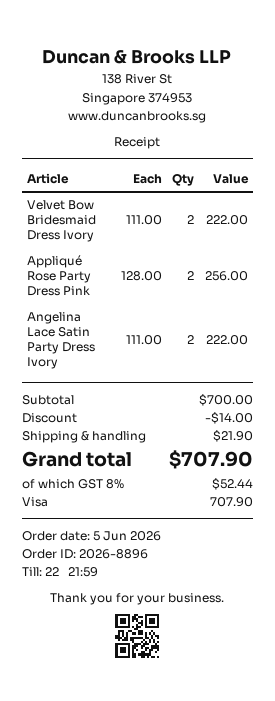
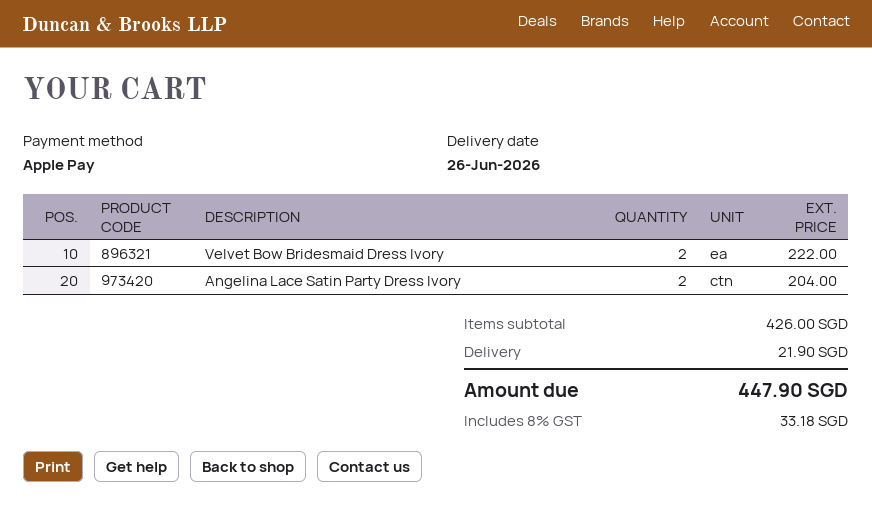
payment method: Visa -> Apple Pay
Appliqué Rose Party Dress Pink: 2 for 256.00 -> none
Angelina Lace Satin Party Dress Ivory: 2 for 222.00 -> 2 for 204.00
subtotal: 700.00 -> 426.00
discount: 14.00 -> none
tax: 8% = 52.44 -> 8% = 33.18
total: 707.90 -> 447.90

